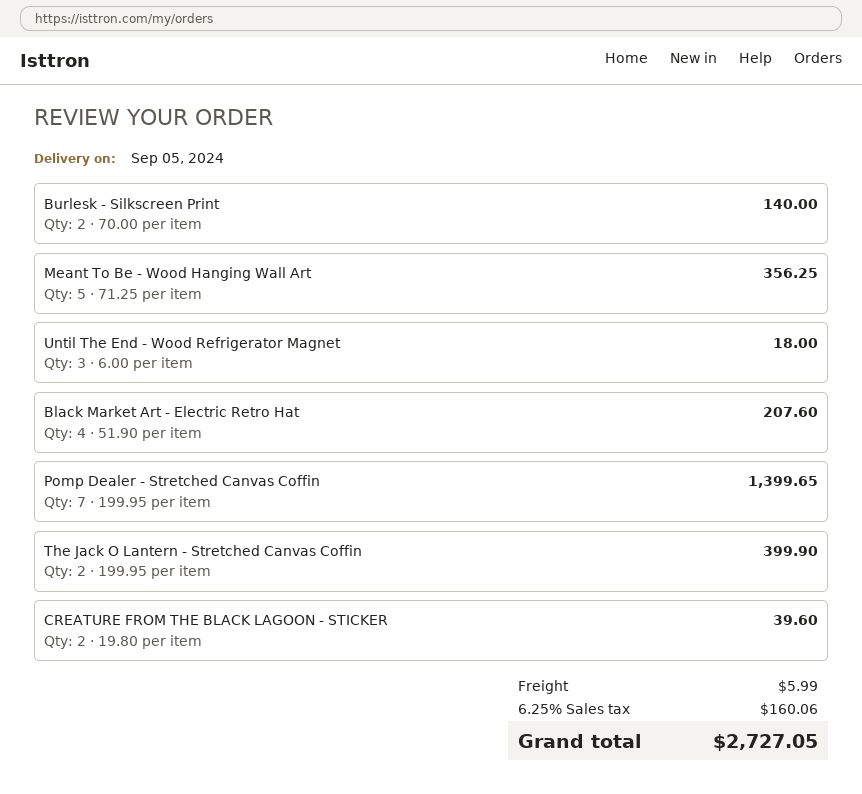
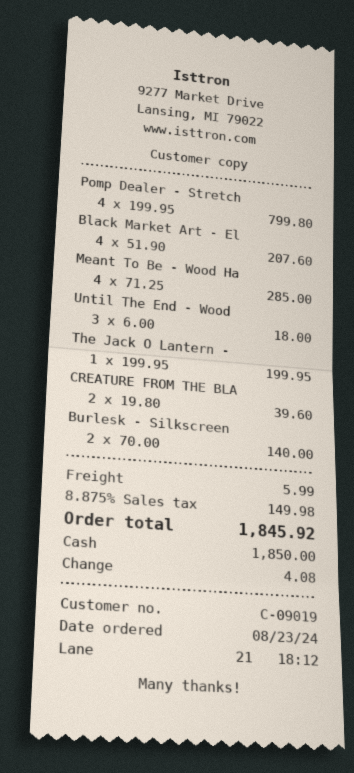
Meant To Be - Wood Hanging Wall Art: 5 x 71.25 = 356.25 -> 4 x 71.25 = 285.00
Pomp Dealer - Stretched Canvas Coffin: 7 x 199.95 = 1399.65 -> 4 x 199.95 = 799.80
The Jack O Lantern - Stretched Canvas Coffin: 2 x 199.95 = 399.90 -> 1 x 199.95 = 199.95
tax: 6.25% = 160.06 -> 8.875% = 149.98
total: 2727.05 -> 1845.92

